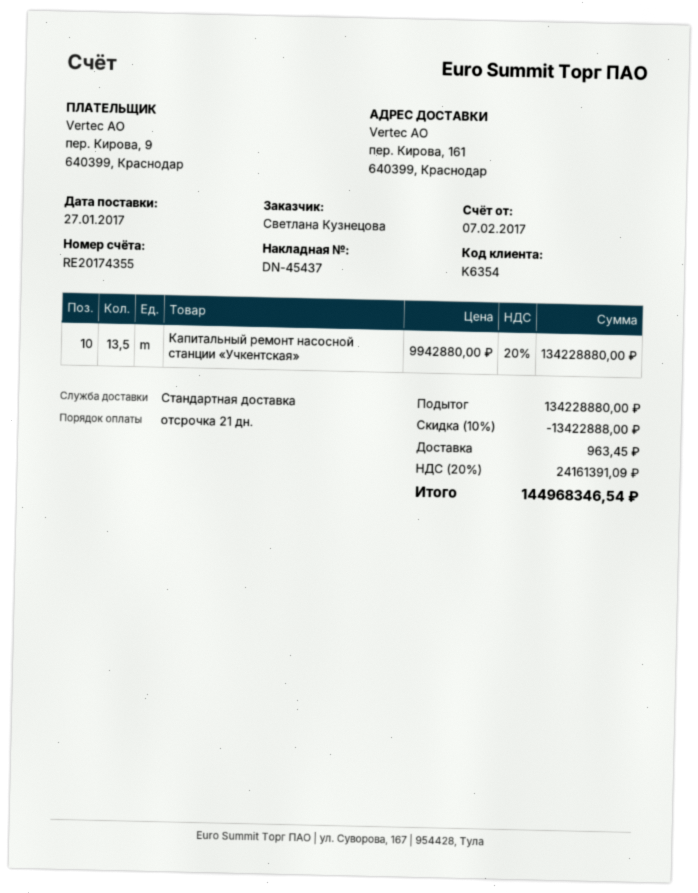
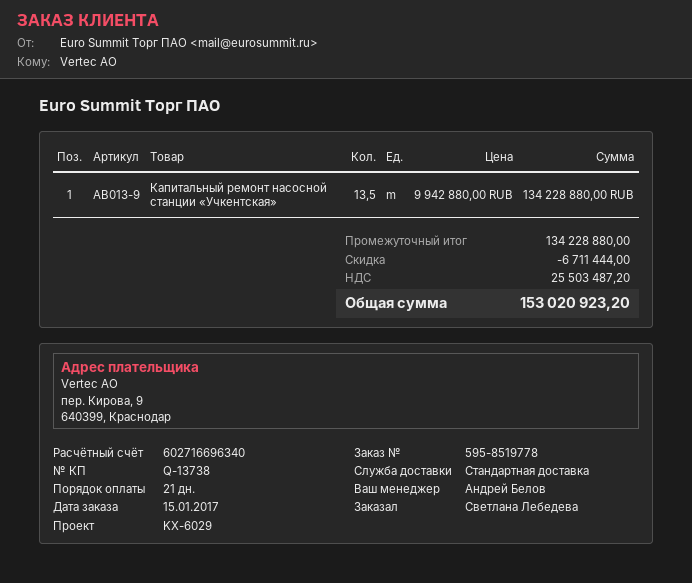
ordered by: Светлана Кузнецова -> Светлана Лебедева
discount: 13422888.00 -> 6711444.00
shipping: 963.45 -> none
tax: 24161391.09 -> 25503487.20
total: 144968346.54 -> 153020923.20

